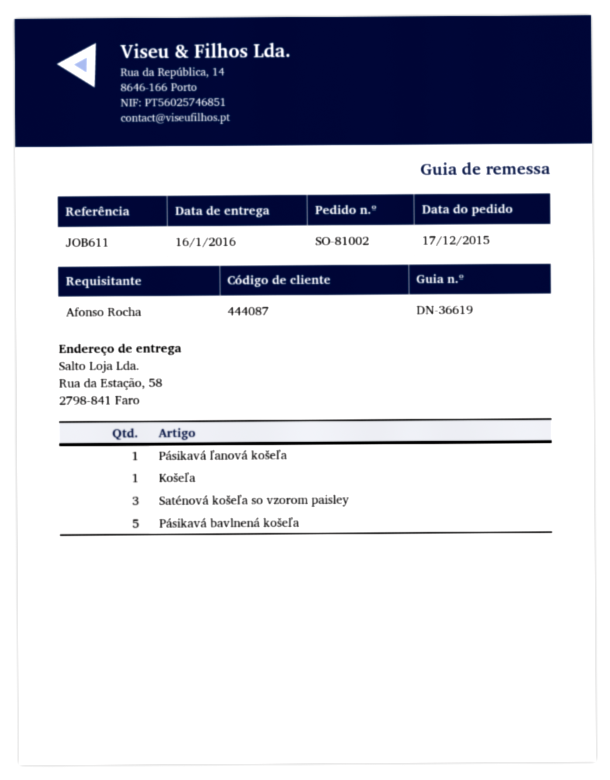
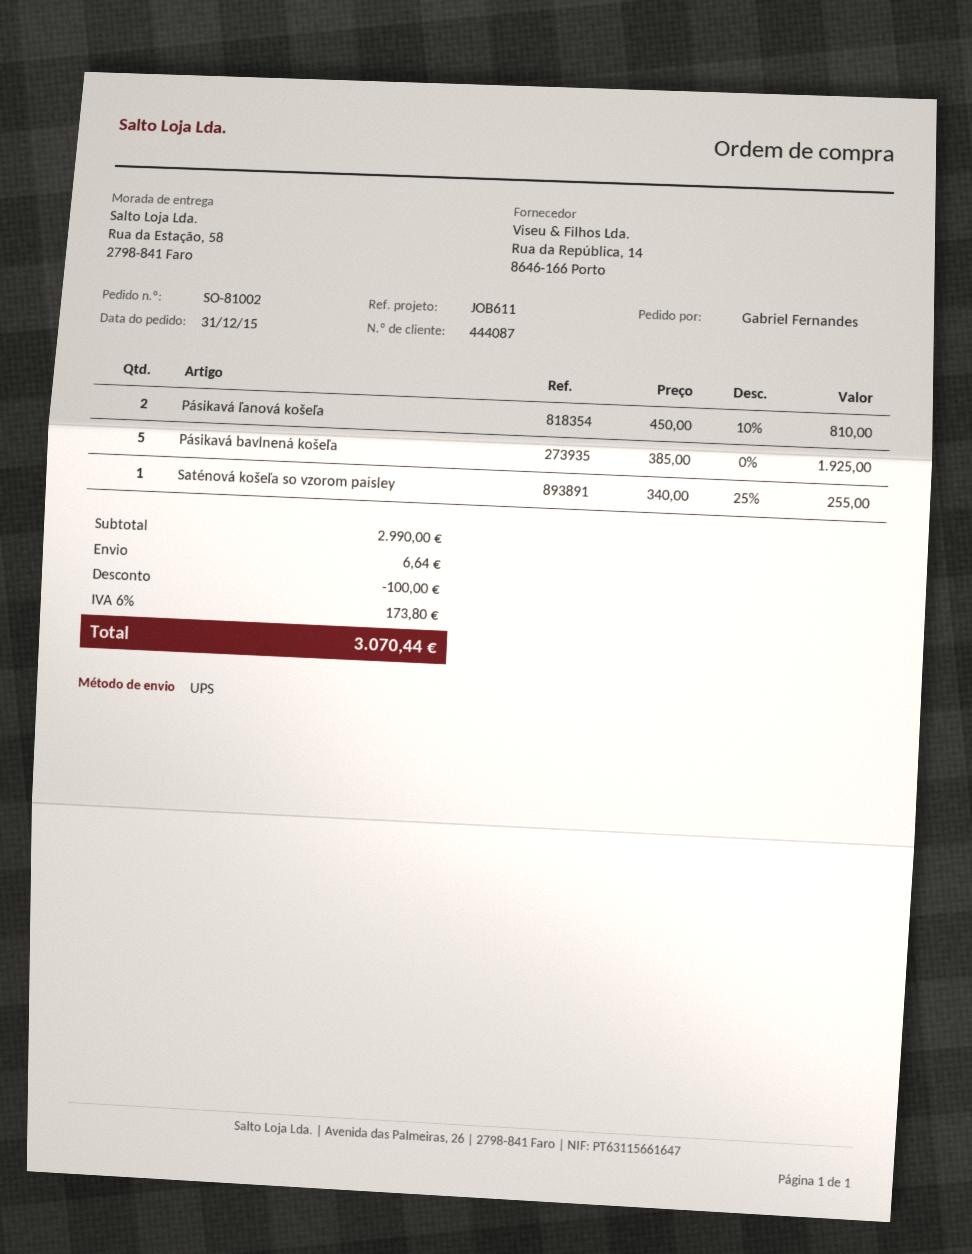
order date: 2015-12-17 -> 2015-12-31
ordered by: Afonso Rocha -> Gabriel Fernandes
Pásikavá ľanová košeľa: 1 -> 2
Košeľa: 1 -> none
Saténová košeľa so vzorom paisley: 3 -> 1

